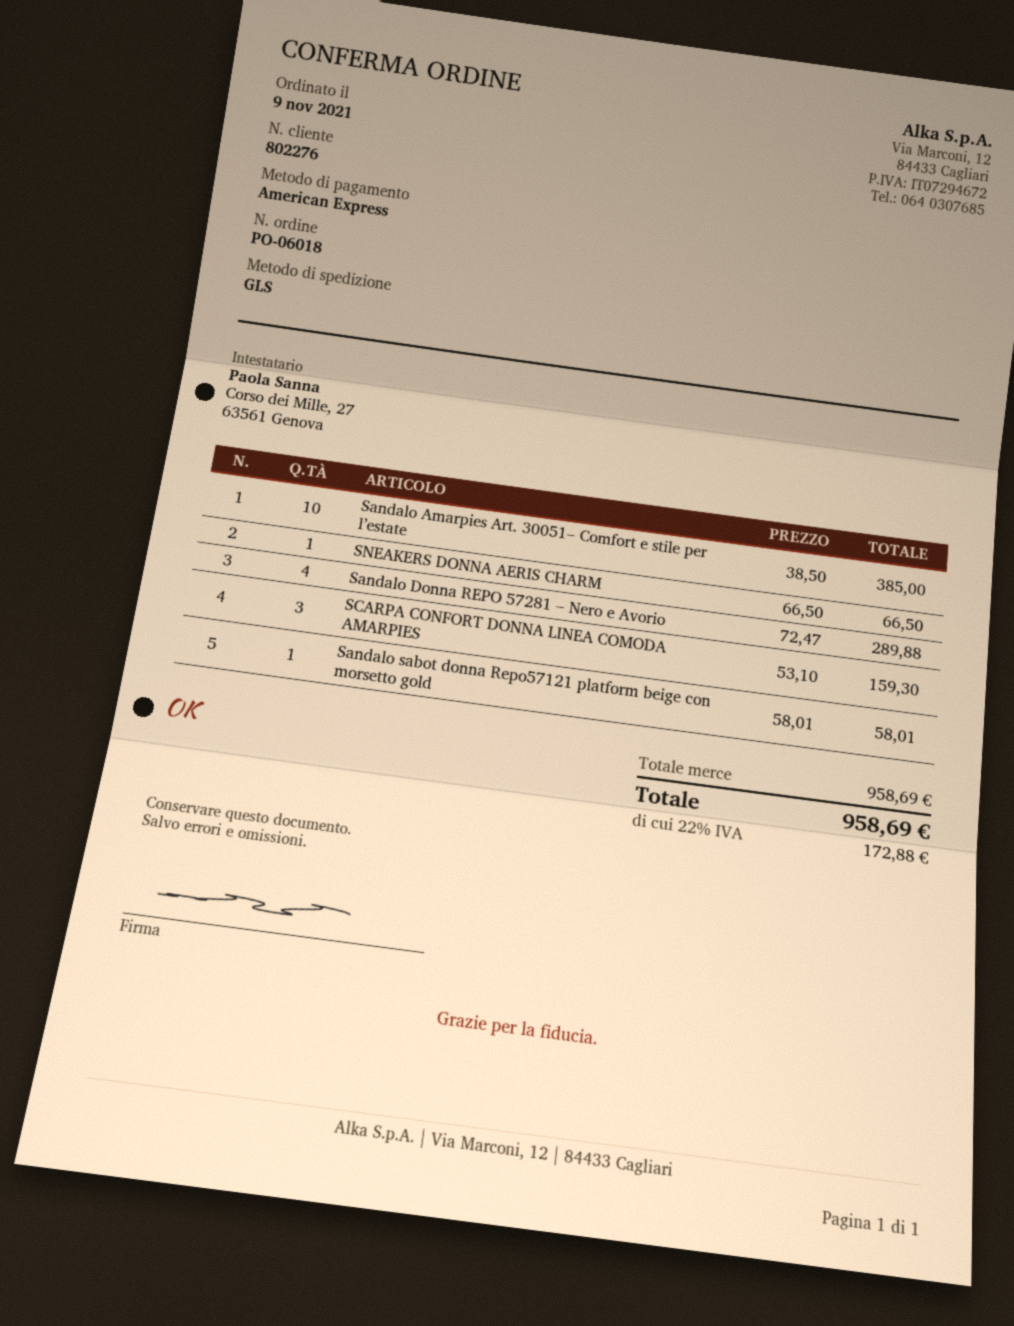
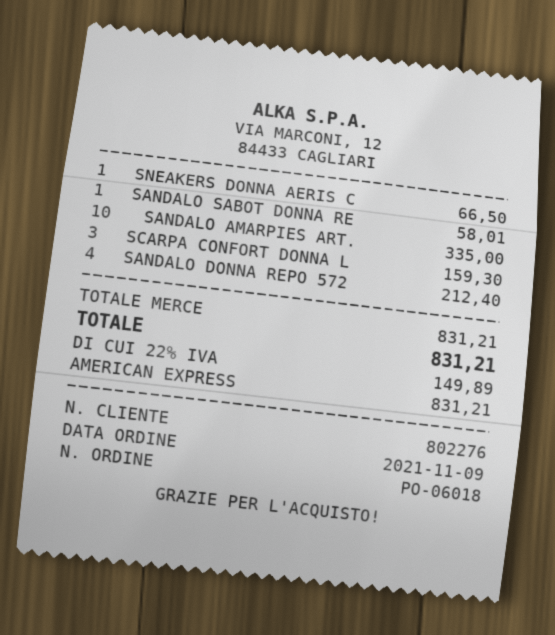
Sandalo Amarpies Art. 30051– Comfort e stile per l’estate: 10 for 385.00 -> 10 for 335.00
Sandalo Donna REPO 57281 – Nero e Avorio: 4 for 289.88 -> 4 for 212.40
subtotal: 958.69 -> 831.21
tax: 22% = 172.88 -> 22% = 149.89
total: 958.69 -> 831.21

